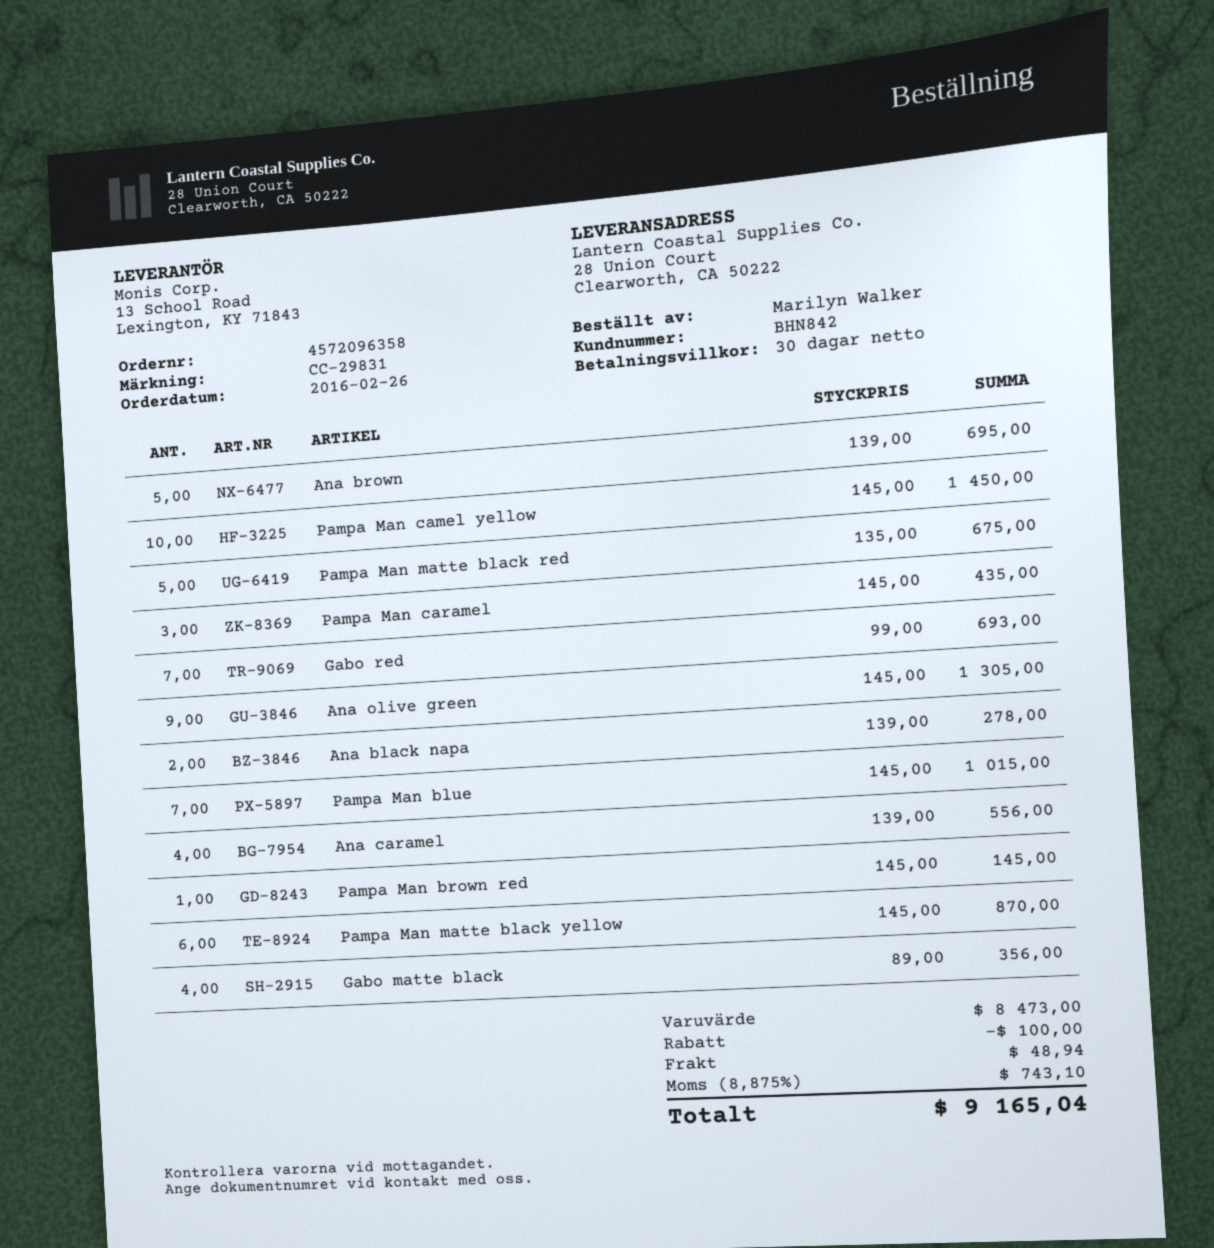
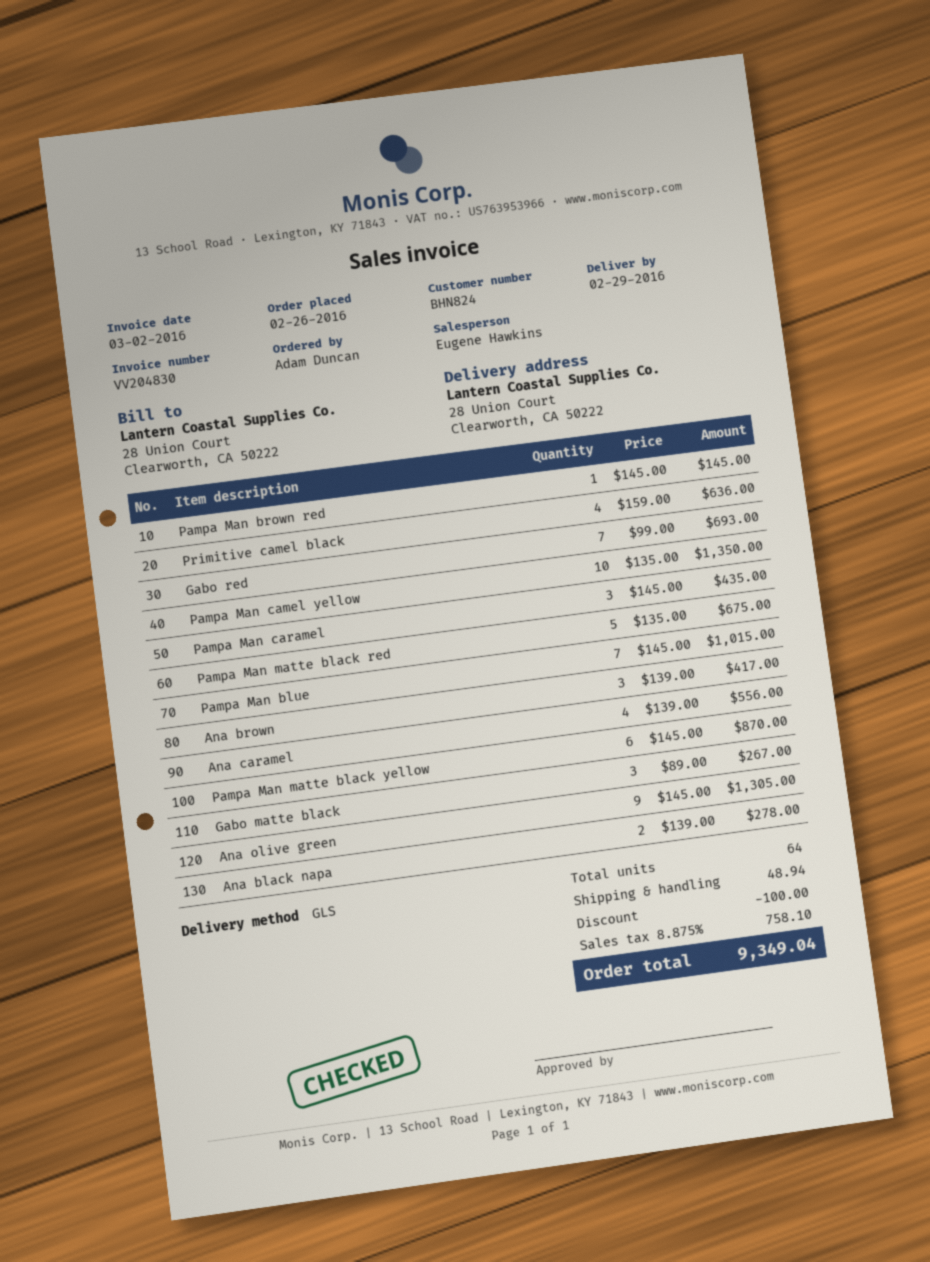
customer number: BHN842 -> BHN824
ordered by: Marilyn Walker -> Adam Duncan
Ana brown: 5 x 139.00 = 695.00 -> 3 x 139.00 = 417.00
Pampa Man camel yellow: 10 x 145.00 = 1450.00 -> 10 x 135.00 = 1350.00
Gabo matte black: 4 x 89.00 = 356.00 -> 3 x 89.00 = 267.00
Primitive camel black: none -> 4 x 159.00 = 636.00
tax: 8.875% = 743.10 -> 8.875% = 758.10
total: 9165.04 -> 9349.04

